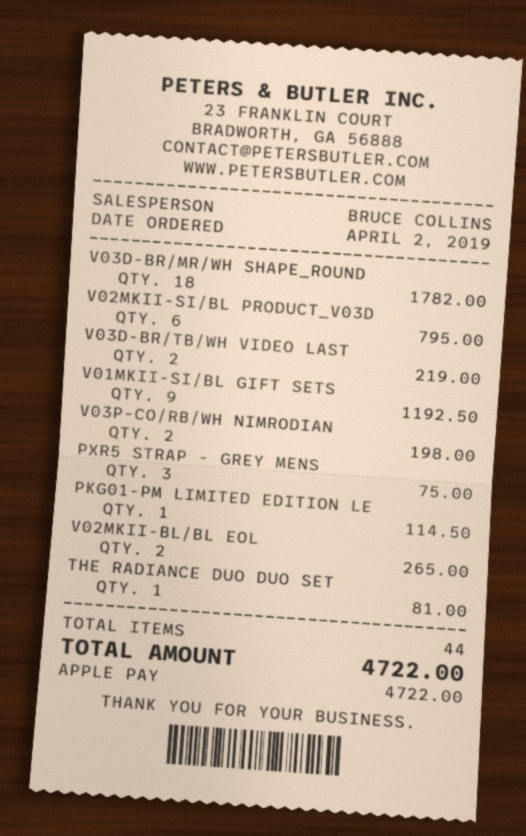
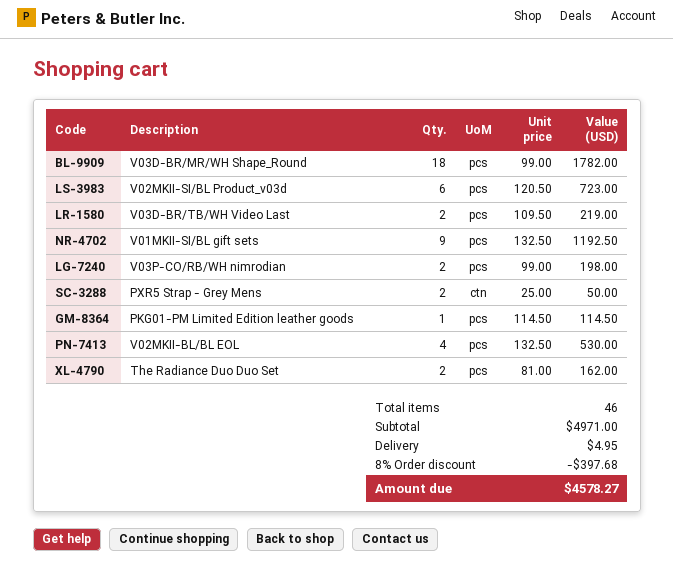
V02MKII-SI/BL PRODUCT_V03D: 6 for 795.00 -> 6 for 723.00
PXR5 STRAP - GREY MENS: 3 for 75.00 -> 2 for 50.00
V02MKII-BL/BL EOL: 2 for 265.00 -> 4 for 530.00
THE RADIANCE DUO DUO SET: 1 for 81.00 -> 2 for 162.00
total quantity: 44 -> 46
discount: none -> 8% = 397.68
shipping: none -> 4.95
total: 4722.00 -> 4578.27

